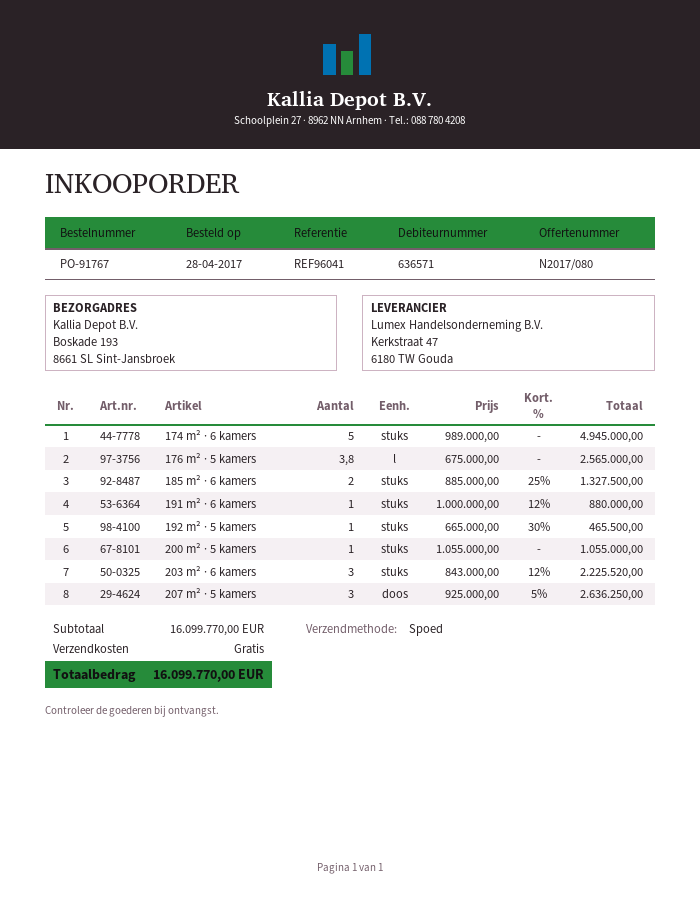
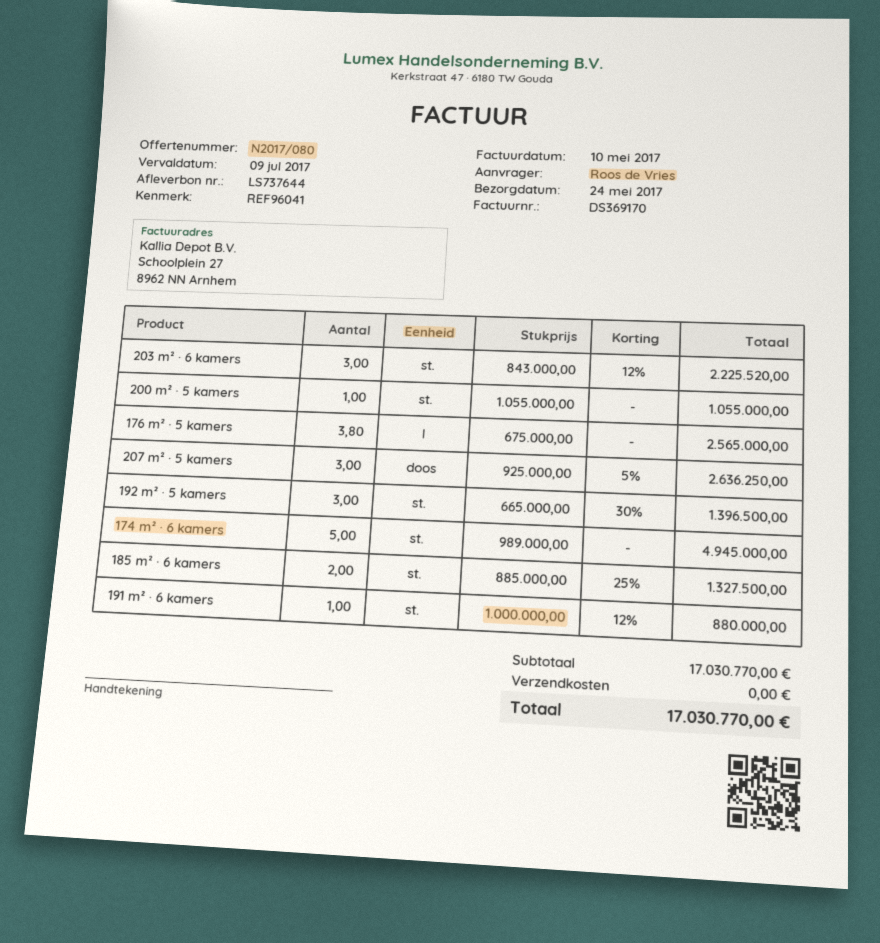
192 m² · 5 kamers: 1 x 665000.00 - 30% = 465500.00 -> 3 x 665000.00 - 30% = 1396500.00
subtotal: 16099770.00 -> 17030770.00
total: 16099770.00 -> 17030770.00

